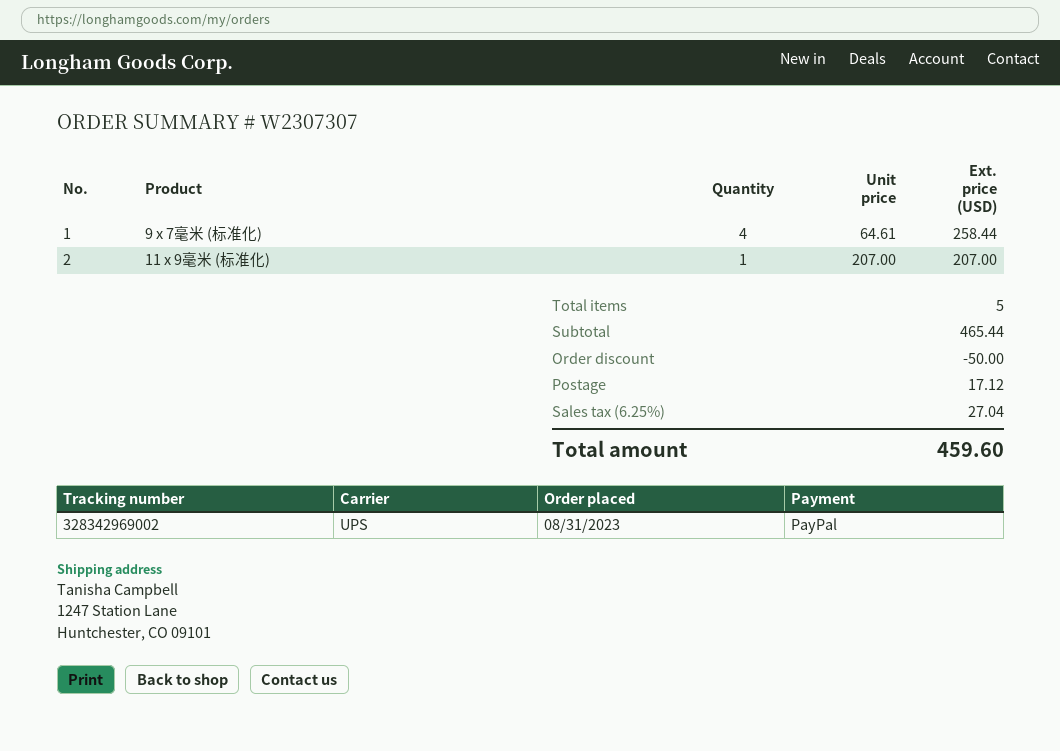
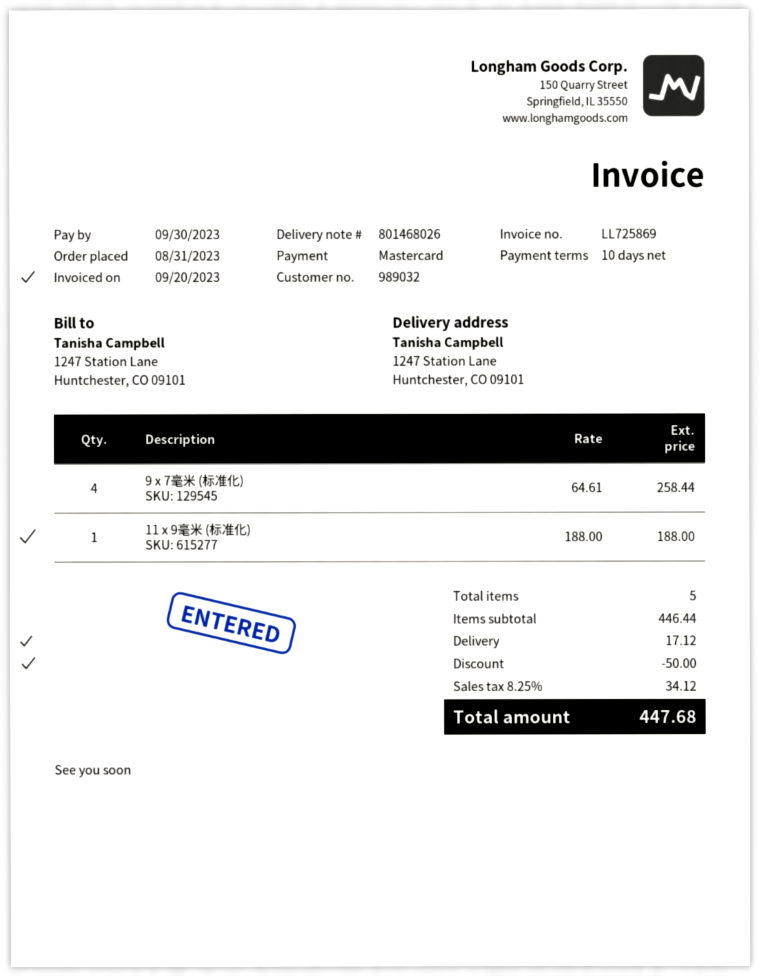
payment method: PayPal -> Mastercard
11 x 9毫米 (标准化): 1 x 207.00 = 207.00 -> 1 x 188.00 = 188.00
subtotal: 465.44 -> 446.44
tax: 6.25% = 27.04 -> 8.25% = 34.12
total: 459.60 -> 447.68

